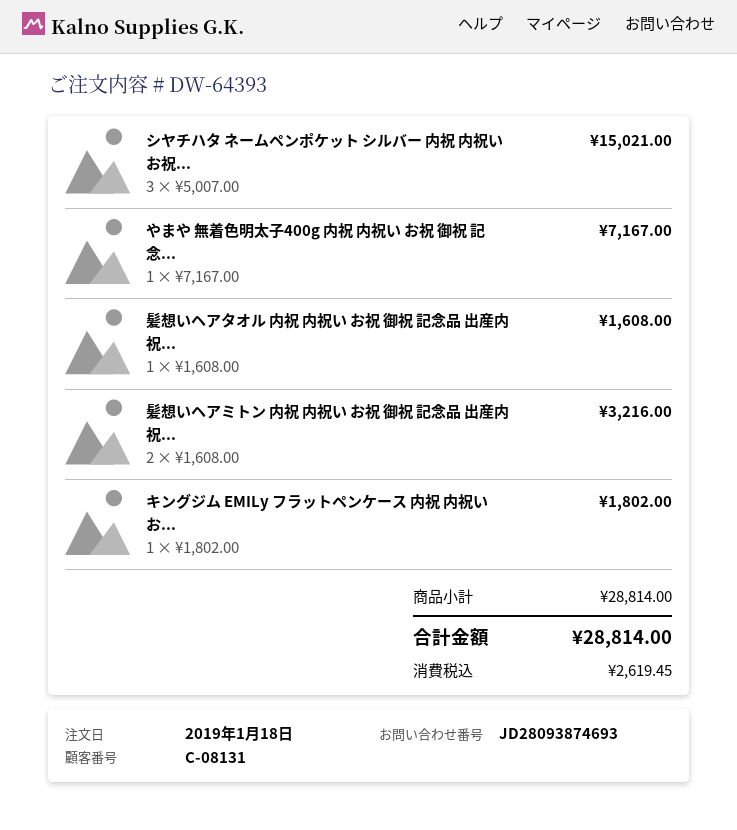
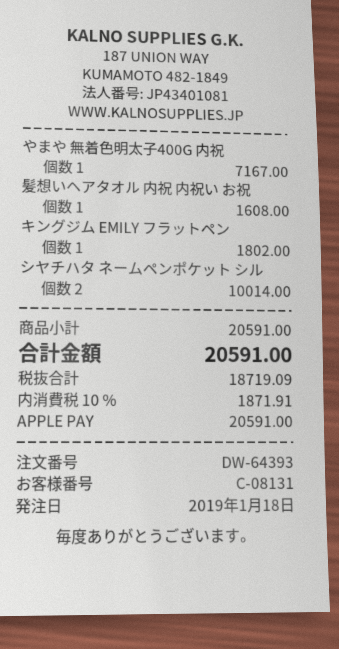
シヤチハタ ネームペンポケット シルバー 内祝 内祝い お祝...: 3 for 15021.00 -> 2 for 10014.00
髪想いヘアミトン 内祝 内祝い お祝 御祝 記念品 出産内祝...: 2 for 3216.00 -> none
subtotal: 28814.00 -> 20591.00
tax: 2619.45 -> 1871.91
total: 28814.00 -> 20591.00

